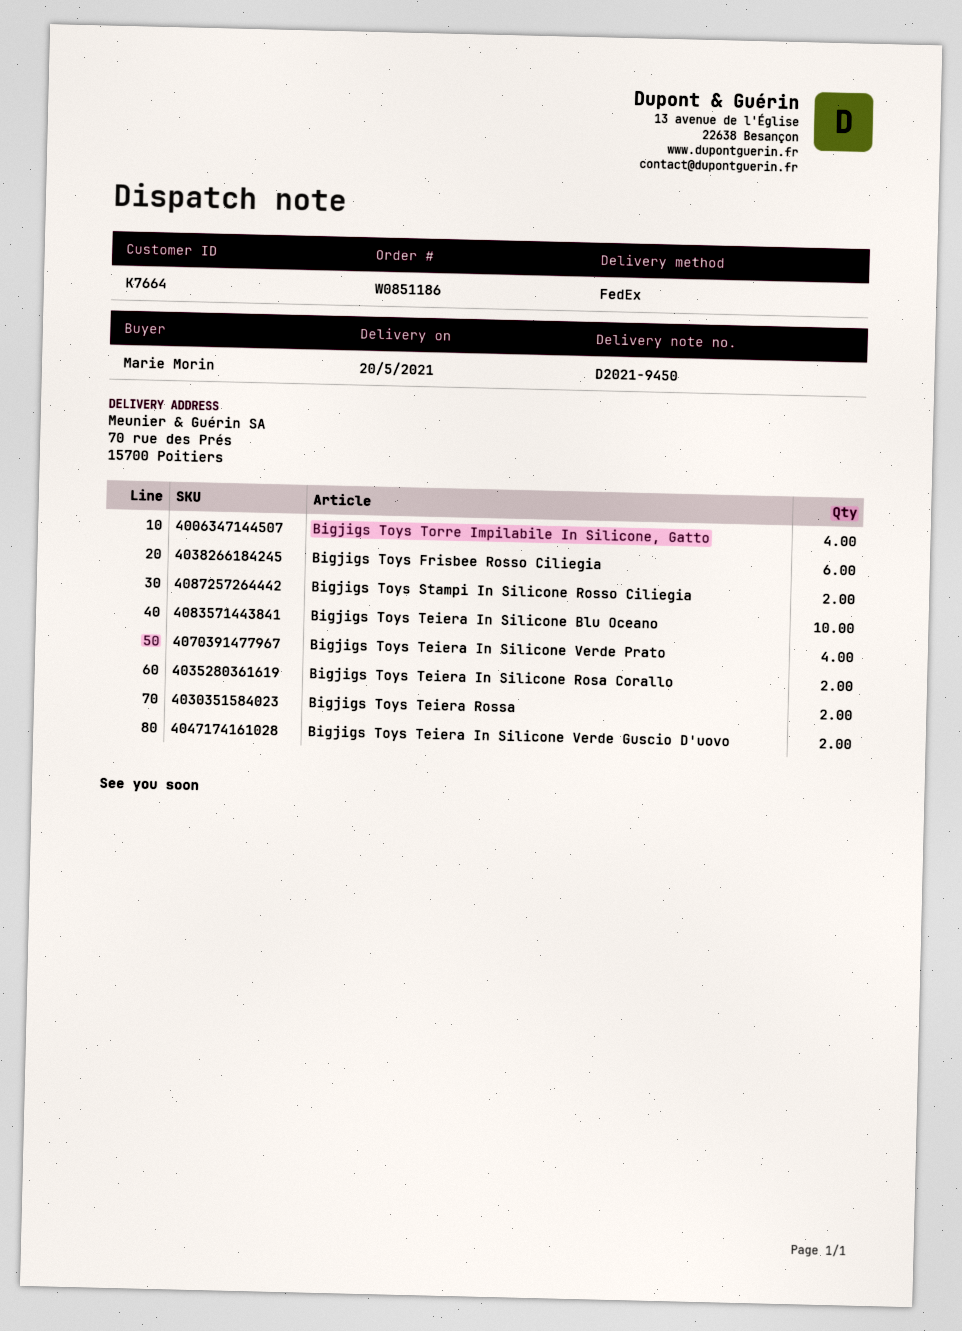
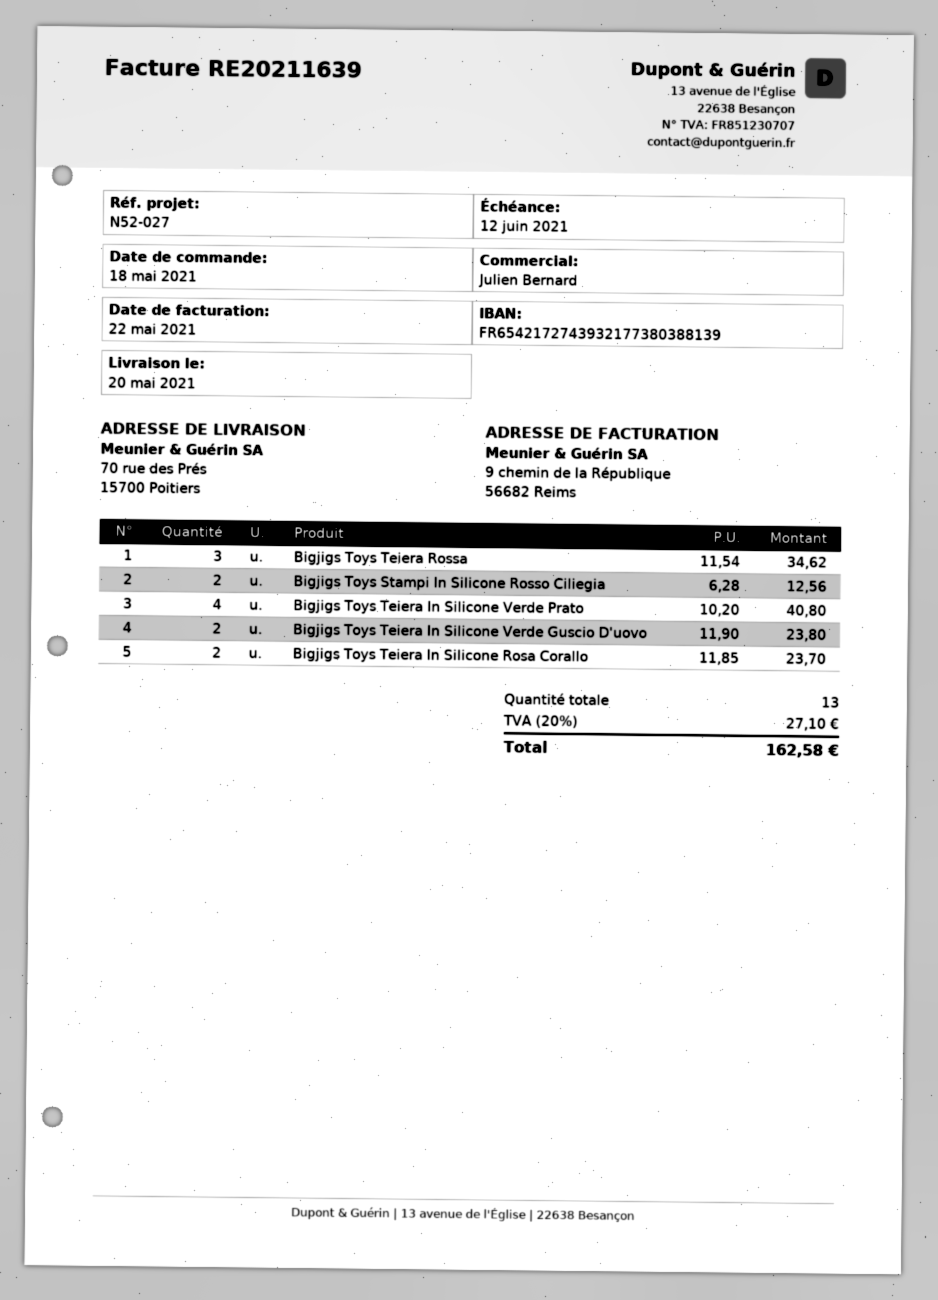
Bigjigs Toys Torre Impilabile In Silicone, Gatto: 4 -> none
Bigjigs Toys Frisbee Rosso Ciliegia: 6 -> none
Bigjigs Toys Teiera In Silicone Blu Oceano: 10 -> none
Bigjigs Toys Teiera Rossa: 2 -> 3

